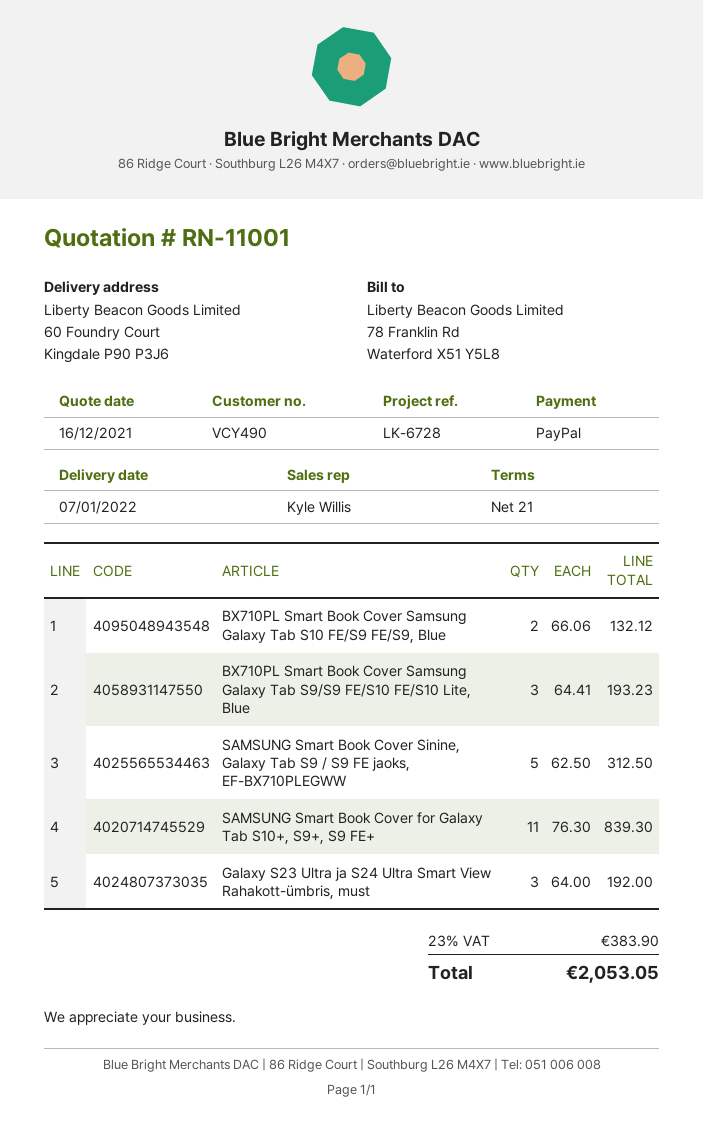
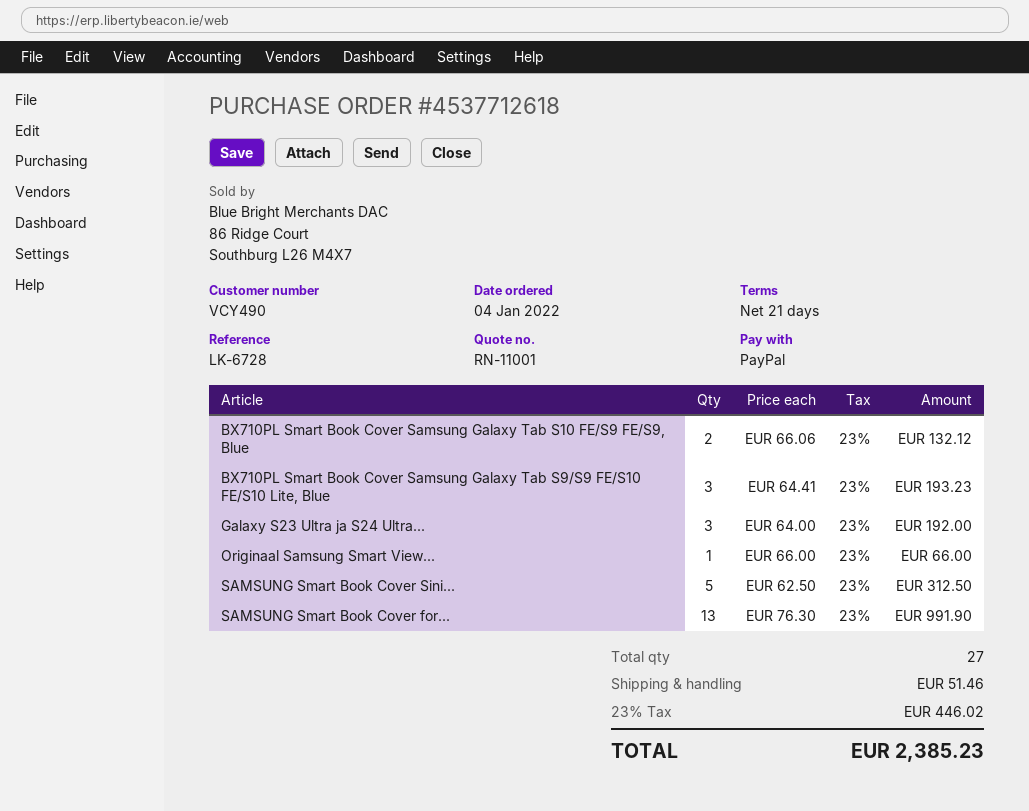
SAMSUNG Smart Book Cover for Galaxy Tab S10+, S9+, S9 FE+: 11 x 76.30 = 839.30 -> 13 x 76.30 = 991.90
Originaal Samsung Smart View...: none -> 1 x 66.00 = 66.00
shipping: none -> 51.46
tax: 23% = 383.90 -> 23% = 446.02
total: 2053.05 -> 2385.23

